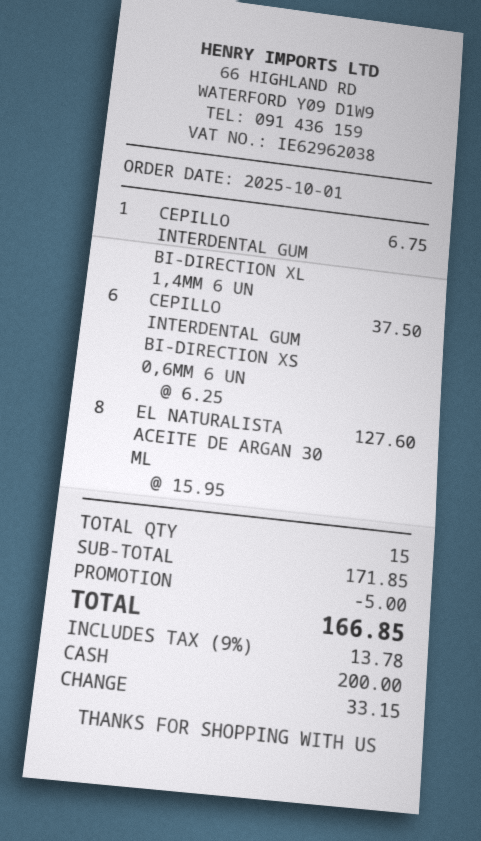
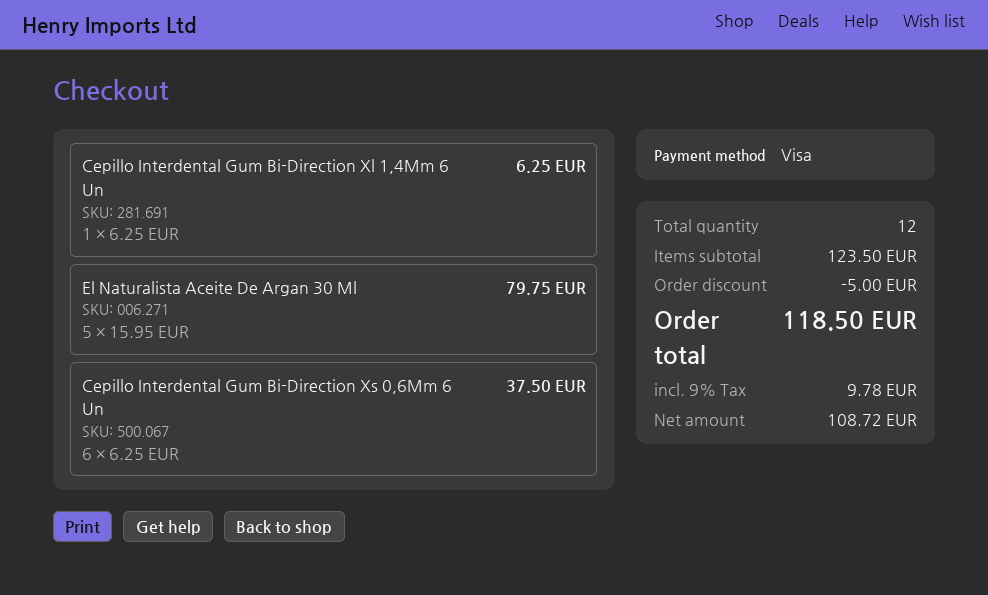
payment method: cash -> Visa
CEPILLO INTERDENTAL GUM BI-DIRECTION XL 1,4MM 6 UN: 1 x 6.75 = 6.75 -> 1 x 6.25 = 6.25
EL NATURALISTA ACEITE DE ARGAN 30 ML: 8 x 15.95 = 127.60 -> 5 x 15.95 = 79.75
total quantity: 15 -> 12
subtotal: 171.85 -> 123.50
tax: 9% = 13.78 -> 9% = 9.78
total: 166.85 -> 118.50

